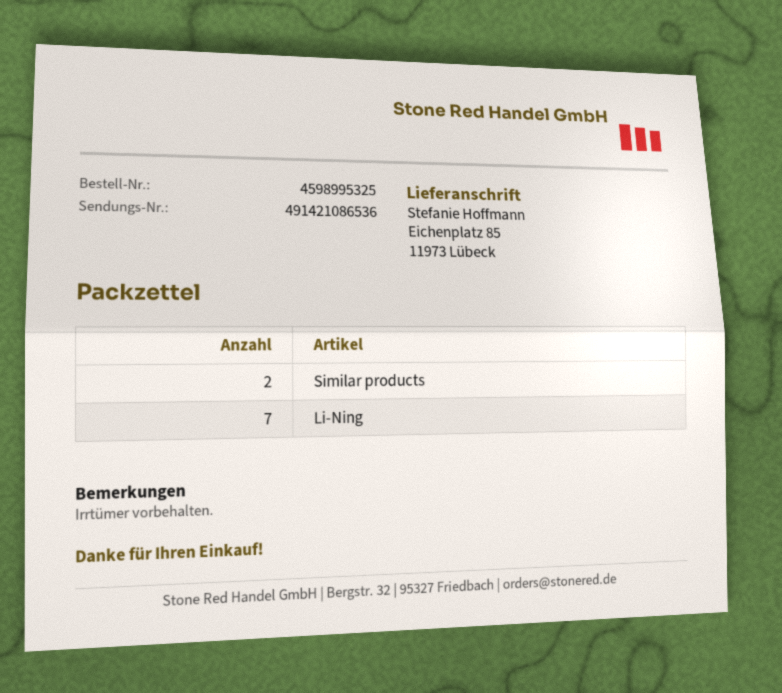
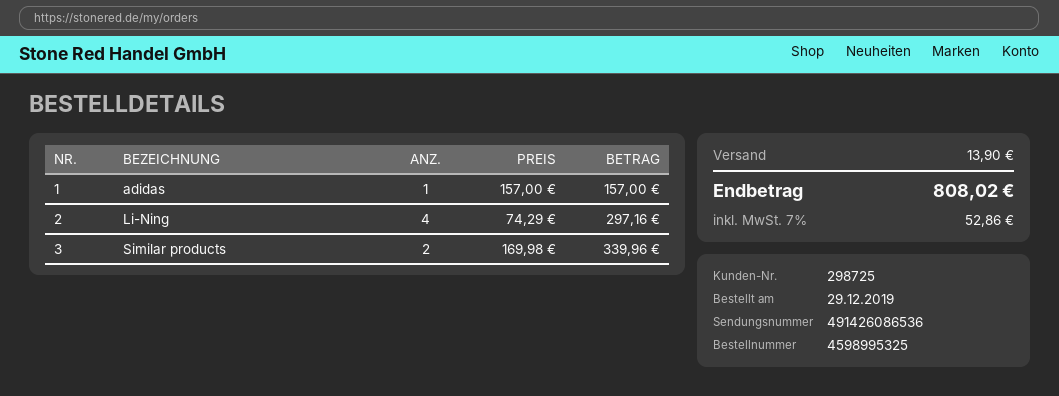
tracking number: 491421086536 -> 491426086536
Li-Ning: 7 -> 4
adidas: none -> 1

